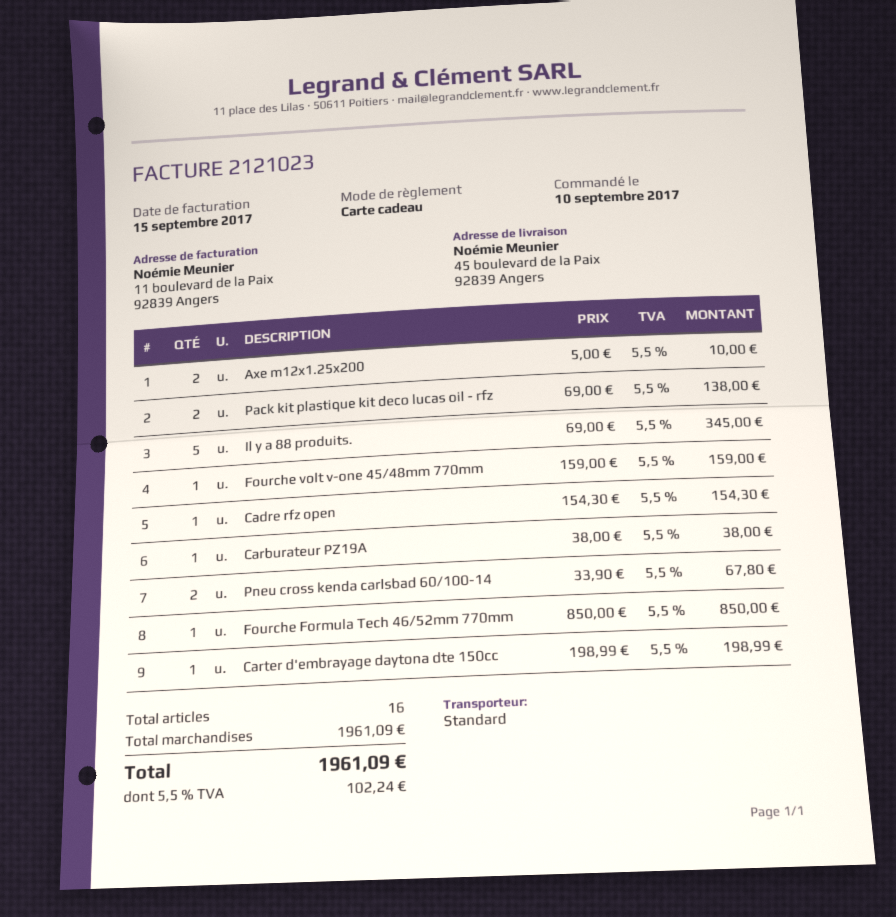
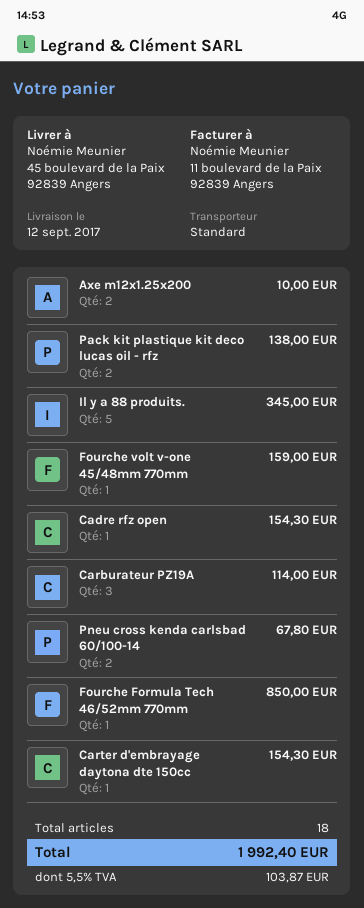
Carburateur PZ19A: 1 for 38.00 -> 3 for 114.00
Carter d'embrayage daytona dte 150cc: 1 for 198.99 -> 1 for 154.30
total quantity: 16 -> 18
tax: 5.5% = 102.24 -> 5.5% = 103.87
total: 1961.09 -> 1992.40

